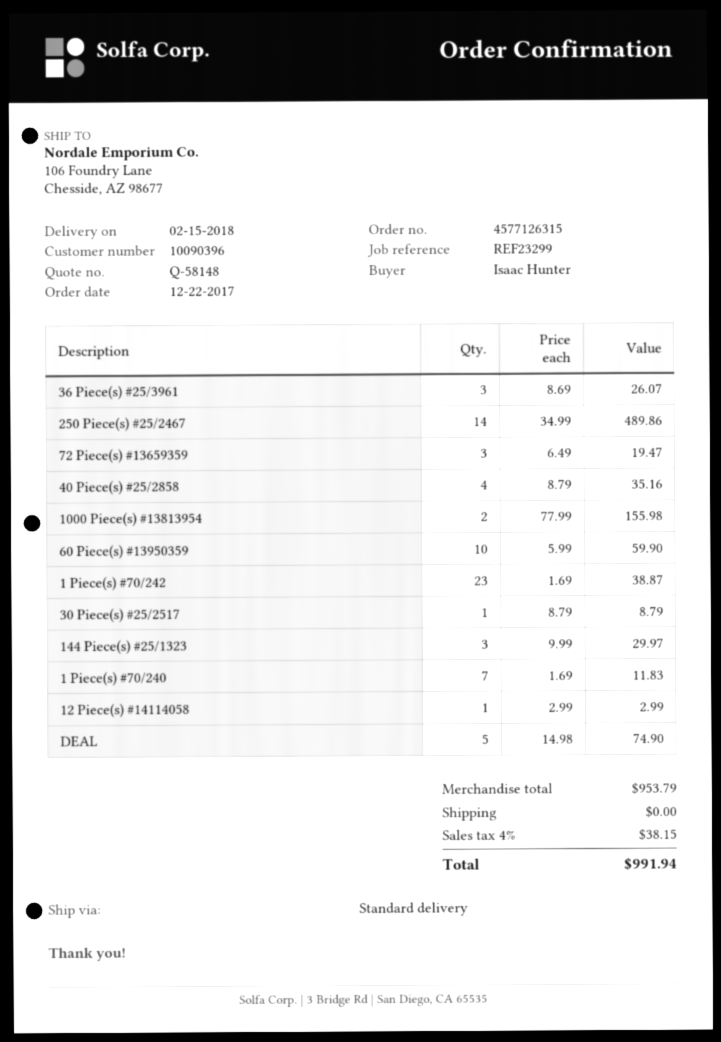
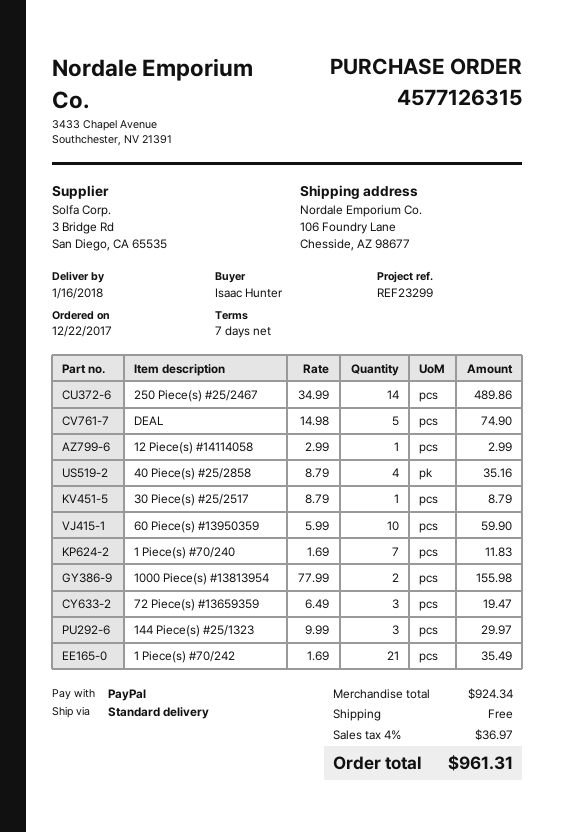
delivery date: 2018-02-15 -> 2018-01-16
36 Piece(s) #25/3961: 3 x 8.69 = 26.07 -> none
1 Piece(s) #70/242: 23 x 1.69 = 38.87 -> 21 x 1.69 = 35.49
subtotal: 953.79 -> 924.34
tax: 4% = 38.15 -> 4% = 36.97
total: 991.94 -> 961.31

